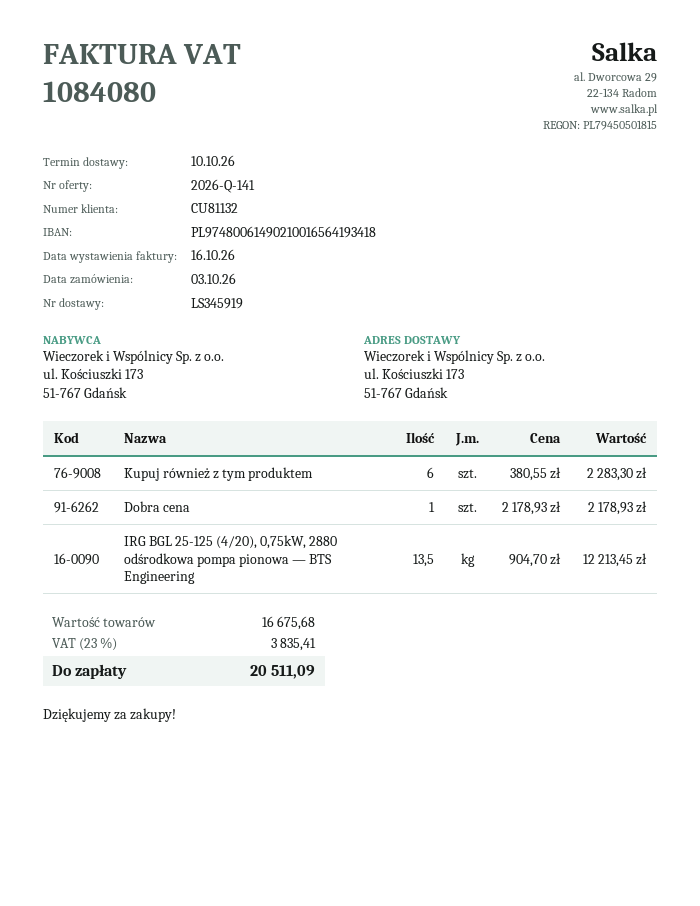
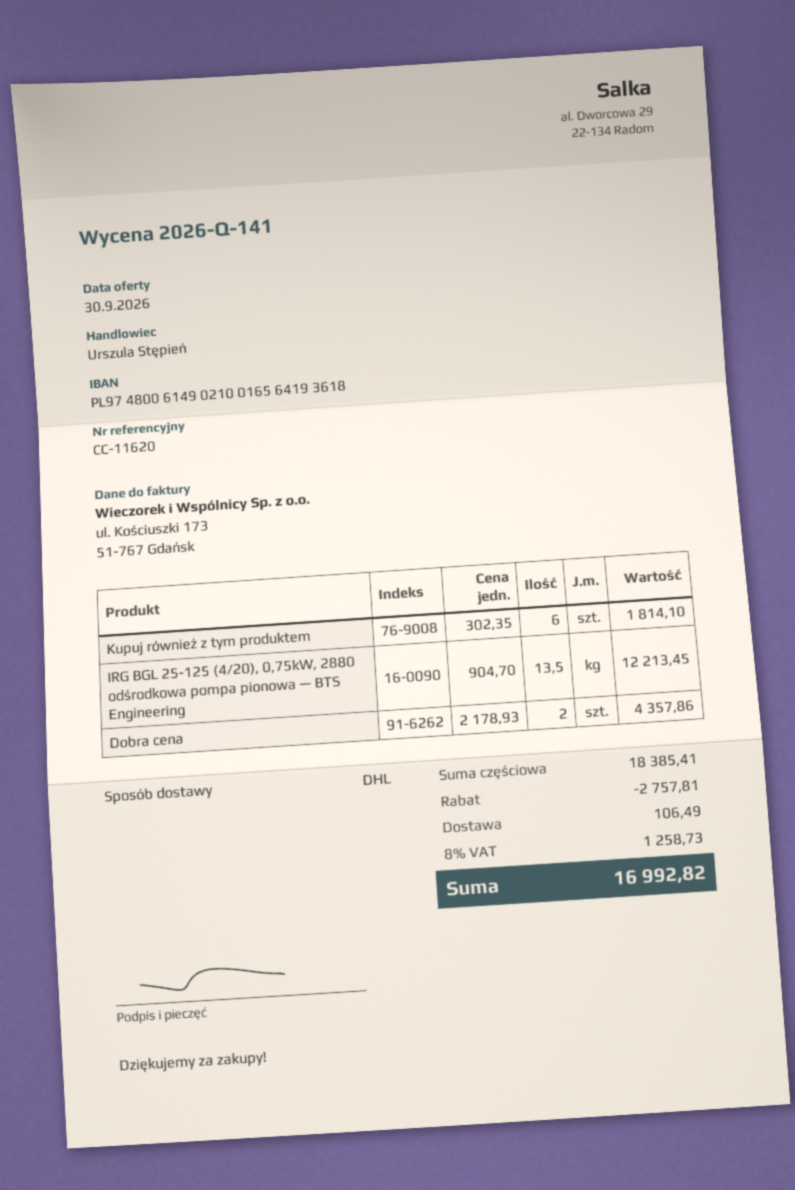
bank account: PL97480061490210016564193418 -> PL97480061490210016564193618
Kupuj również z tym produktem: 6 x 380.55 = 2283.30 -> 6 x 302.35 = 1814.10
Dobra cena: 1 x 2178.93 = 2178.93 -> 2 x 2178.93 = 4357.86
subtotal: 16675.68 -> 18385.41
discount: none -> 2757.81
shipping: none -> 106.49
tax: 23% = 3835.41 -> 8% = 1258.73
total: 20511.09 -> 16992.82

